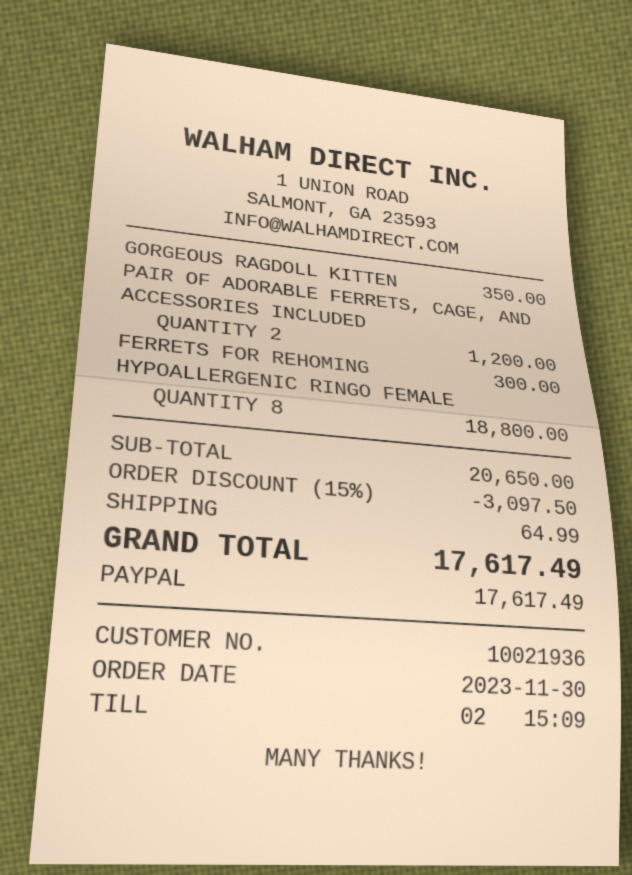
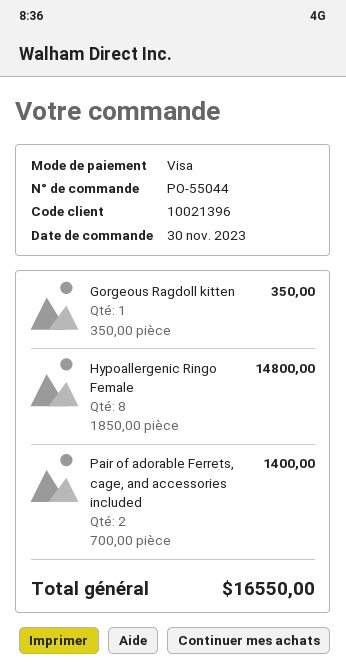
customer number: 10021936 -> 10021396
payment method: PayPal -> Visa
PAIR OF ADORABLE FERRETS, CAGE, AND ACCESSORIES INCLUDED: 2 for 1200.00 -> 2 for 1400.00
FERRETS FOR REHOMING: 1 for 300.00 -> none
HYPOALLERGENIC RINGO FEMALE: 8 for 18800.00 -> 8 for 14800.00
discount: 15% = 3097.50 -> none
shipping: 64.99 -> none
total: 17617.49 -> 16550.00

